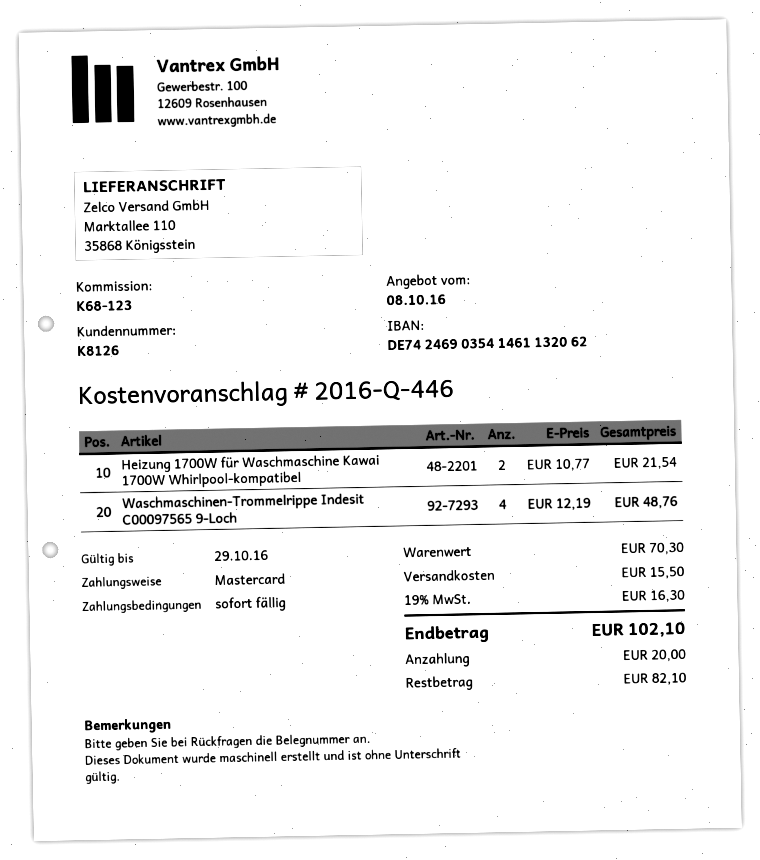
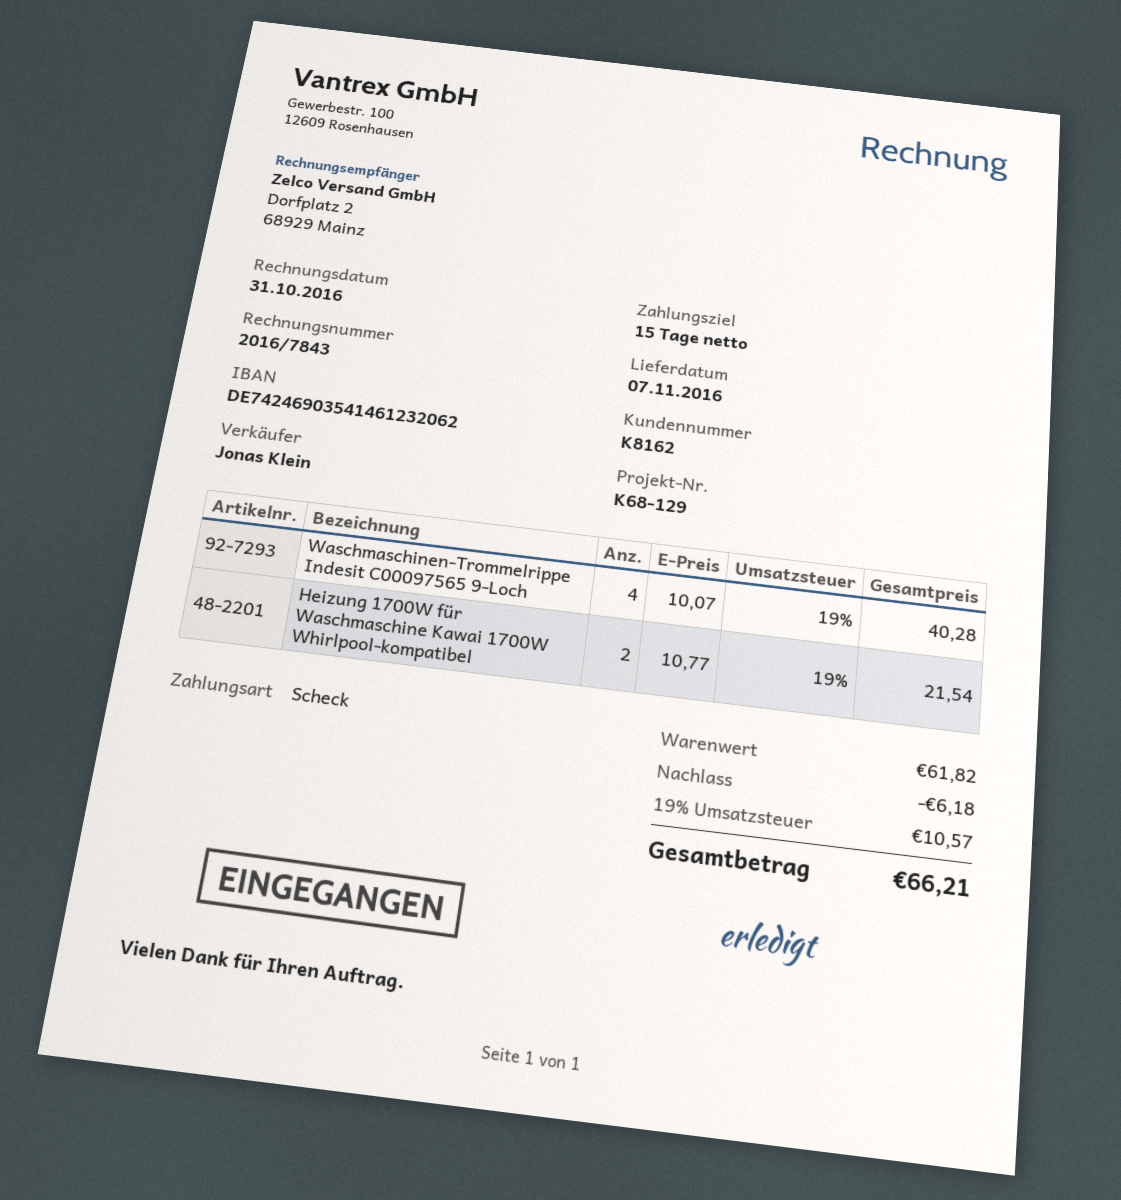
payment terms: on receipt -> 15 days
customer number: K8126 -> K8162
reference: K68-123 -> K68-129
payment method: Mastercard -> cheque
bank account: DE74246903541461132062 -> DE74246903541461232062
Waschmaschinen-Trommelrippe Indesit C00097565 9-Loch: 4 x 12.19 = 48.76 -> 4 x 10.07 = 40.28
subtotal: 70.30 -> 61.82
discount: none -> 6.18
shipping: 15.50 -> none
tax: 19% = 16.30 -> 19% = 10.57
total: 102.10 -> 66.21

